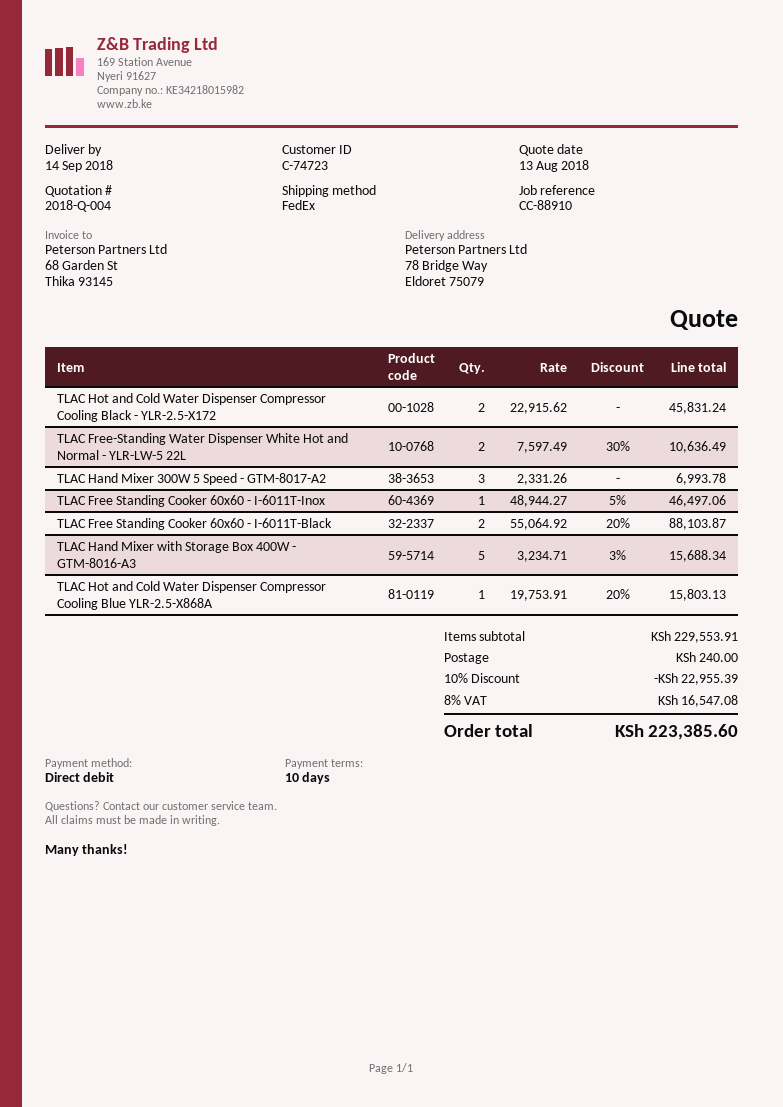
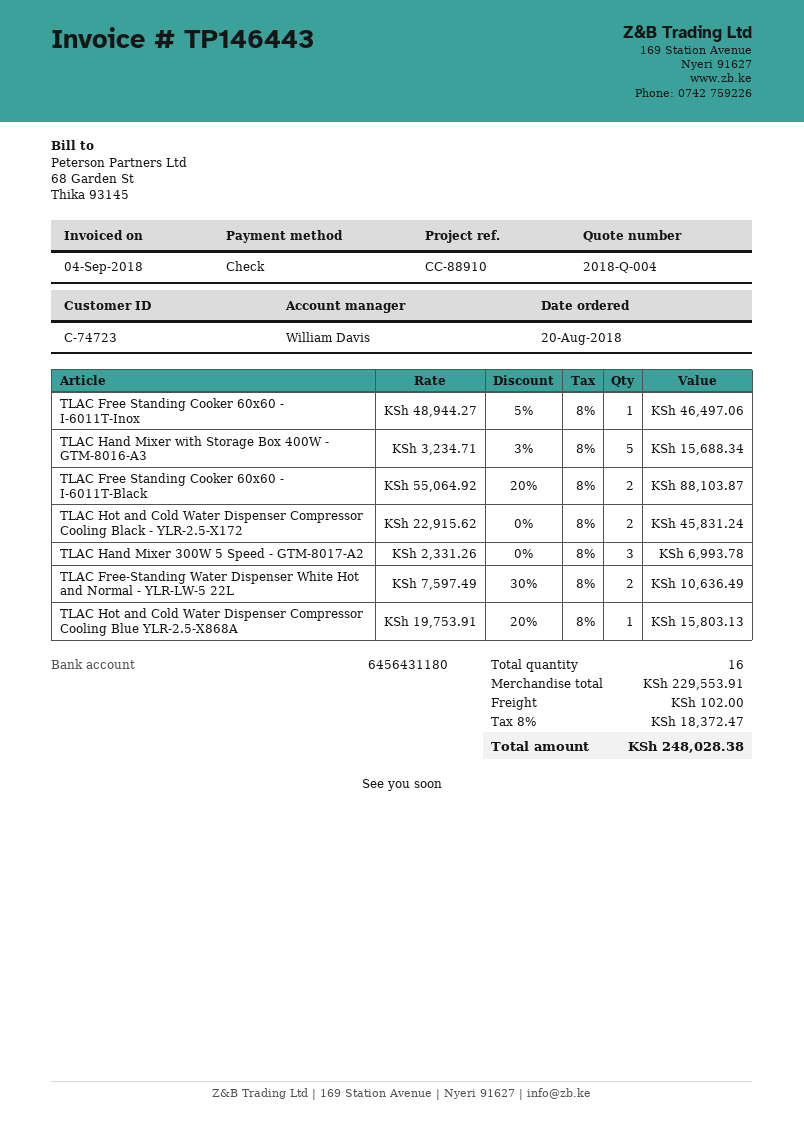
payment method: direct debit -> cheque
discount: 10% = 22955.39 -> none
shipping: 240.00 -> 102.00
tax: 8% = 16547.08 -> 8% = 18372.47
total: 223385.60 -> 248028.38

